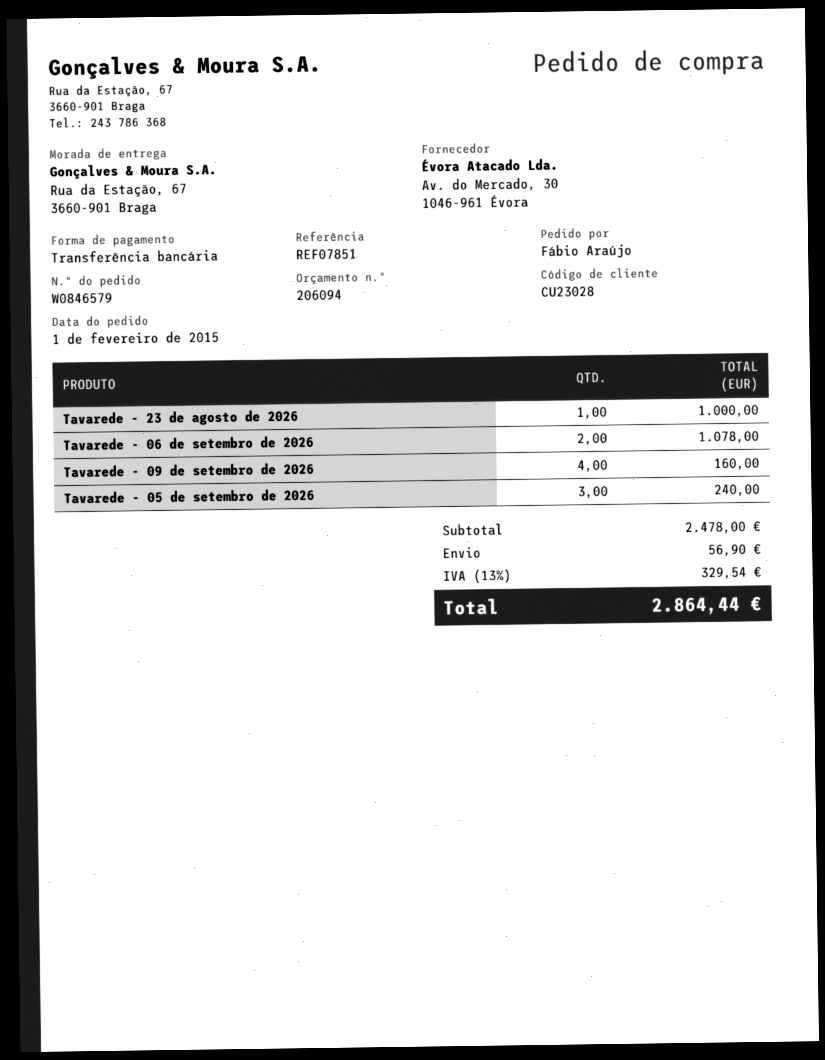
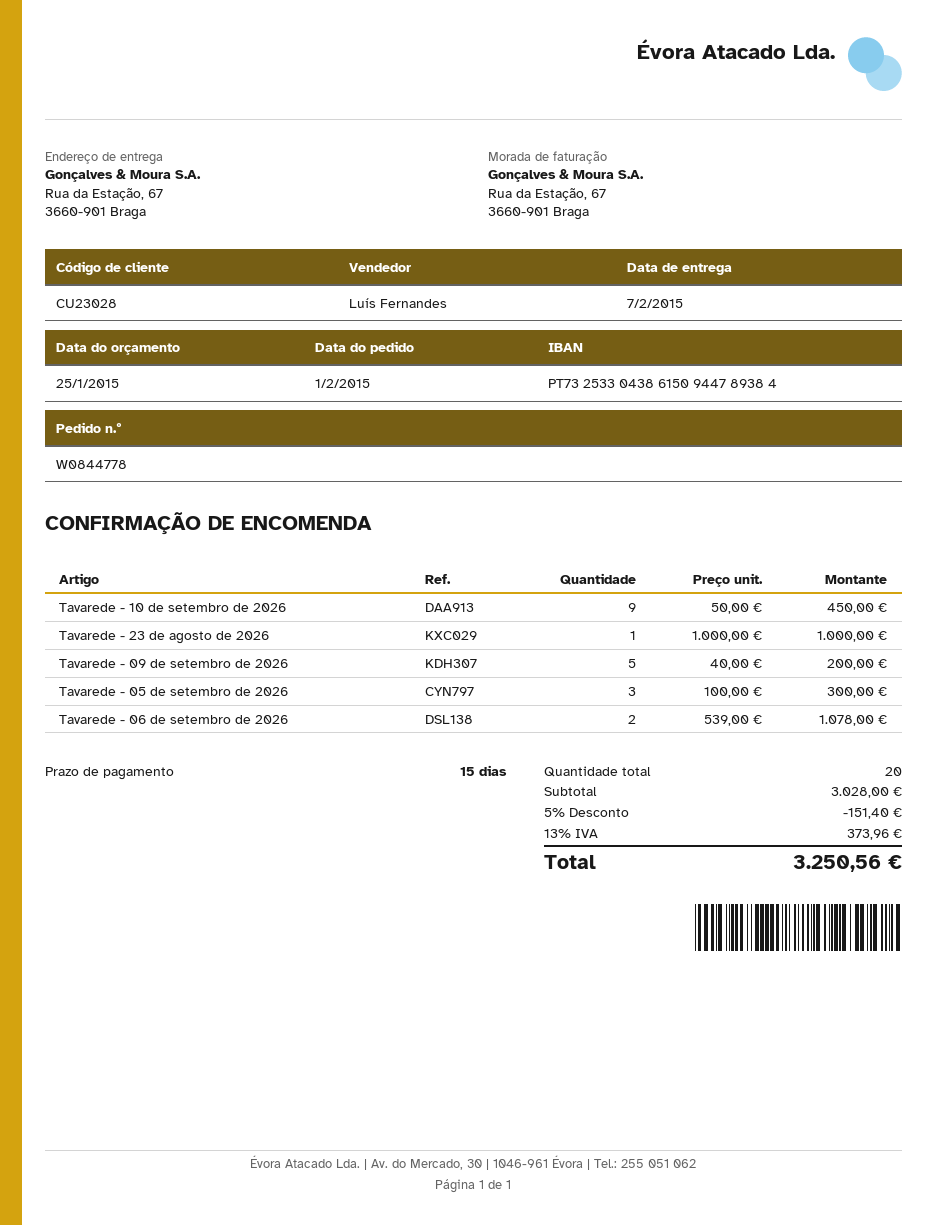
order number: W0846579 -> W0844778
Tavarede - 09 de setembro de 2026: 4 for 160.00 -> 5 for 200.00
Tavarede - 05 de setembro de 2026: 3 for 240.00 -> 3 for 300.00
Tavarede - 10 de setembro de 2026: none -> 9 for 450.00
subtotal: 2478.00 -> 3028.00
discount: none -> 5% = 151.40
shipping: 56.90 -> none
tax: 13% = 329.54 -> 13% = 373.96
total: 2864.44 -> 3250.56

